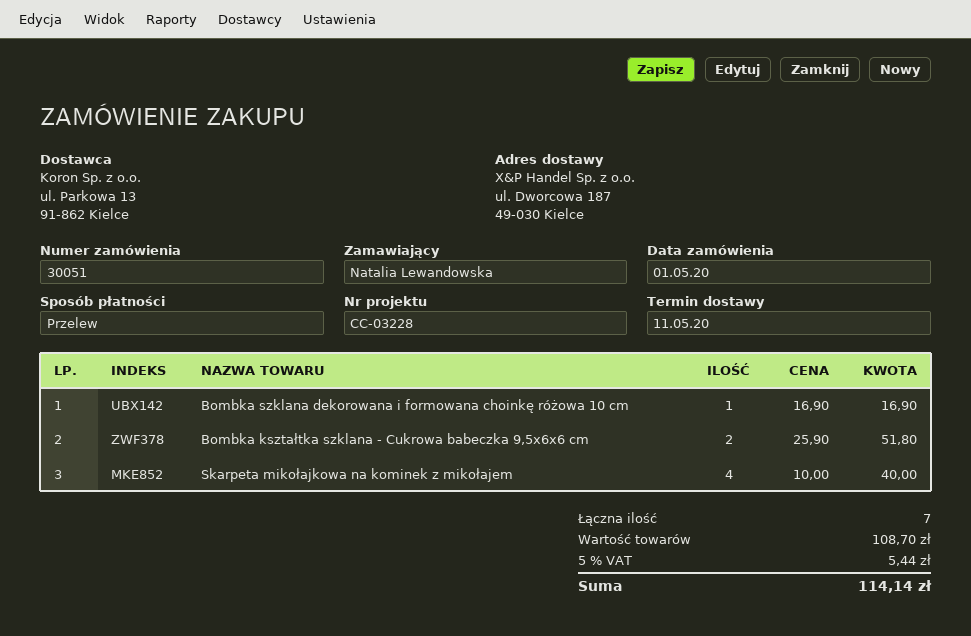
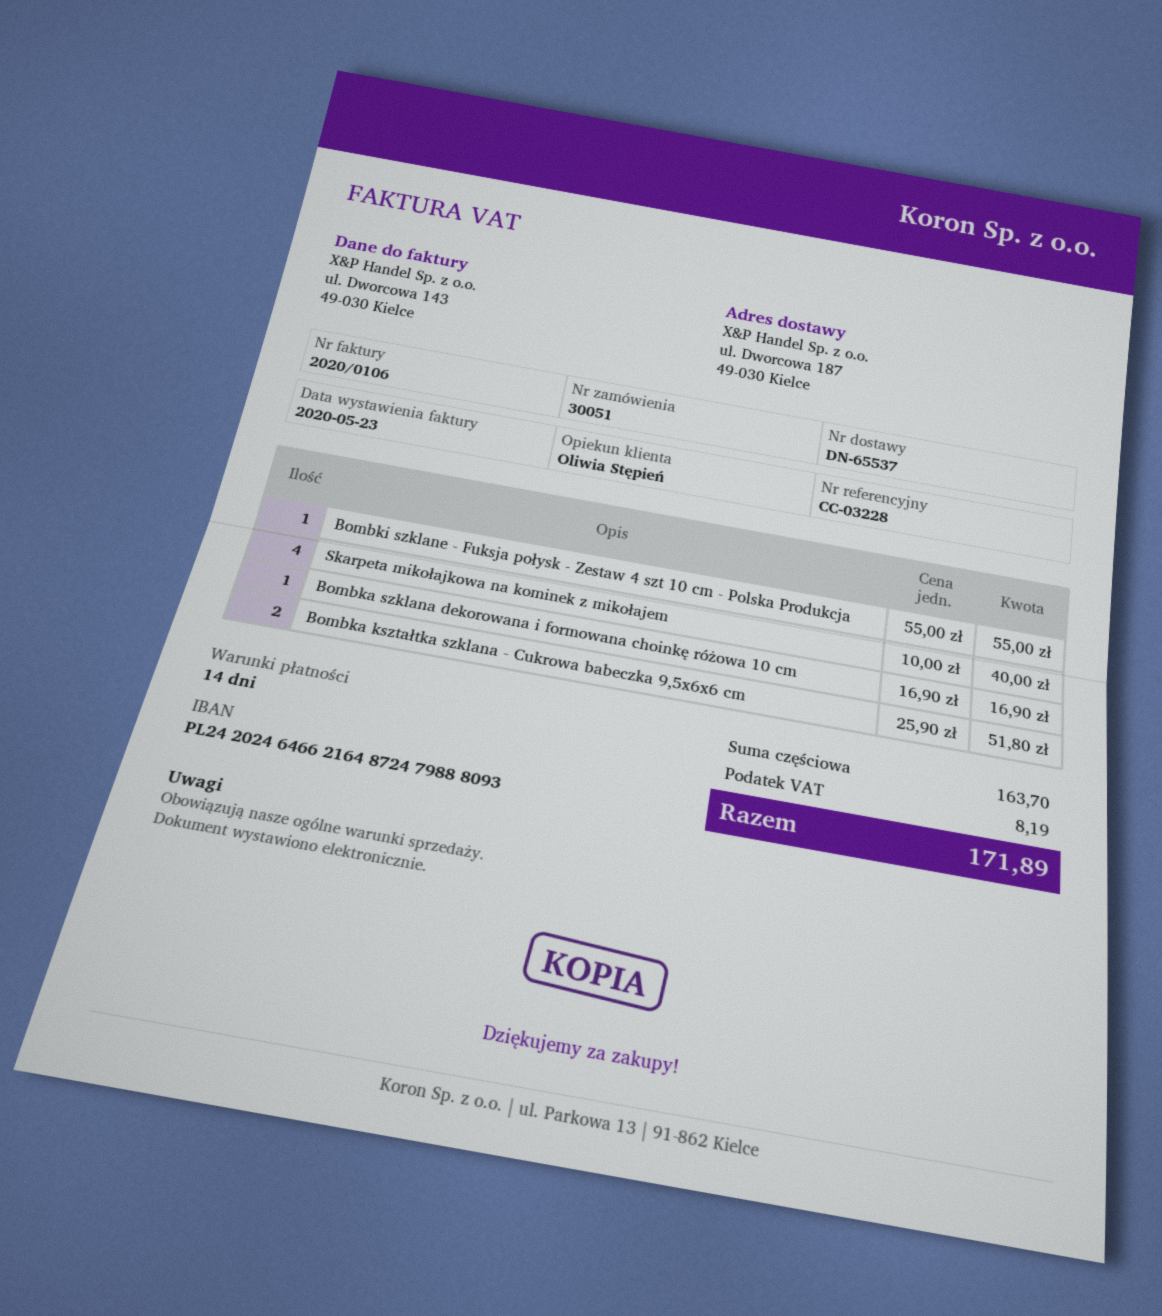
Bombki szklane - Fuksja połysk - Zestaw 4 szt 10 cm - Polska Produkcja: none -> 1 x 55.00 = 55.00
subtotal: 108.70 -> 163.70
tax: 5.44 -> 8.19
total: 114.14 -> 171.89

